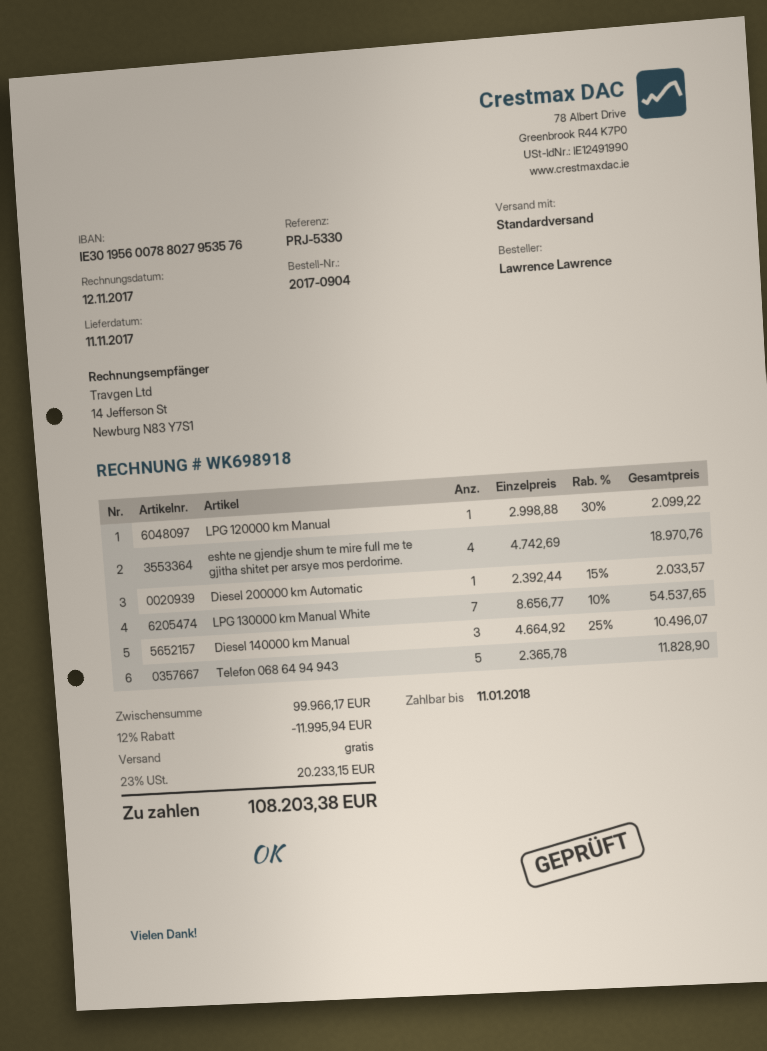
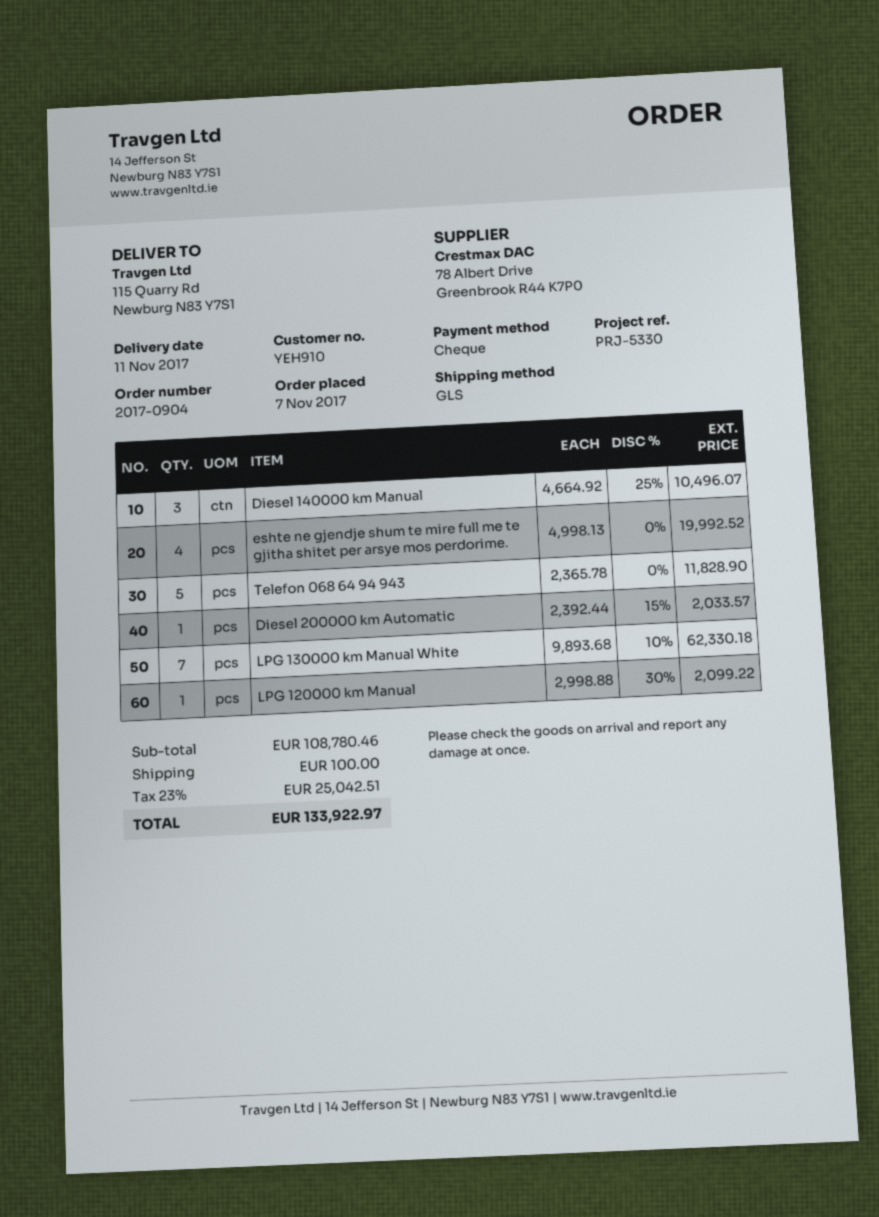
shipping method: standard -> GLS
eshte ne gjendje shum te mire full me te gjitha shitet per arsye mos perdorime.: 4 x 4742.69 = 18970.76 -> 4 x 4998.13 = 19992.52
LPG 130000 km Manual White: 7 x 8656.77 - 10% = 54537.65 -> 7 x 9893.68 - 10% = 62330.18
subtotal: 99966.17 -> 108780.46
discount: 12% = 11995.94 -> none
shipping: 0.00 -> 100.00
tax: 23% = 20233.15 -> 23% = 25042.51
total: 108203.38 -> 133922.97

